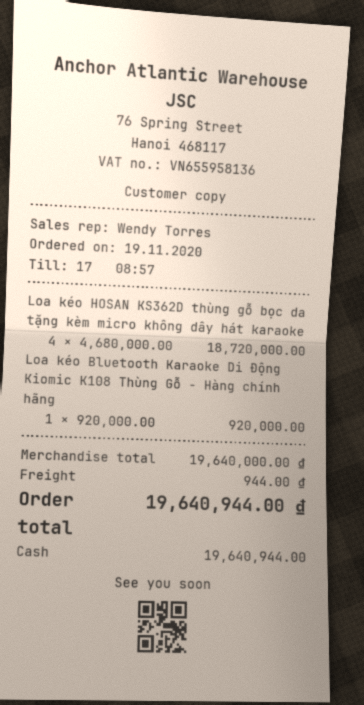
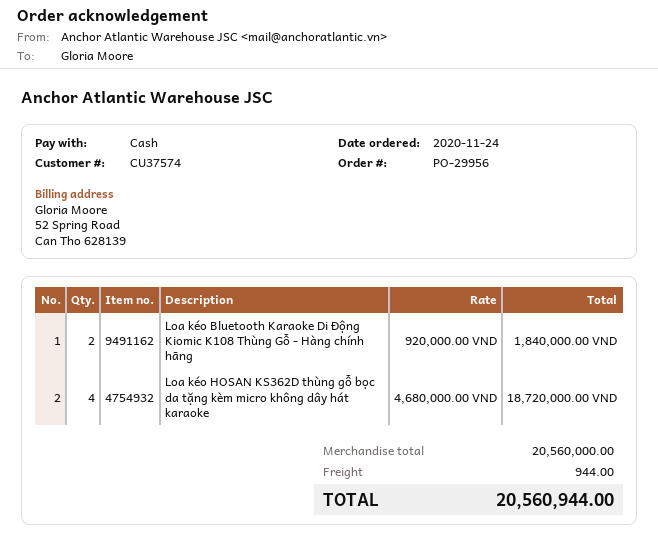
order date: 2020-11-19 -> 2020-11-24
Loa kéo Bluetooth Karaoke Di Động Kiomic K108 Thùng Gỗ - Hàng chính hãng: 1 x 920000.00 = 920000.00 -> 2 x 920000.00 = 1840000.00
subtotal: 19640000.00 -> 20560000.00
total: 19640944.00 -> 20560944.00

